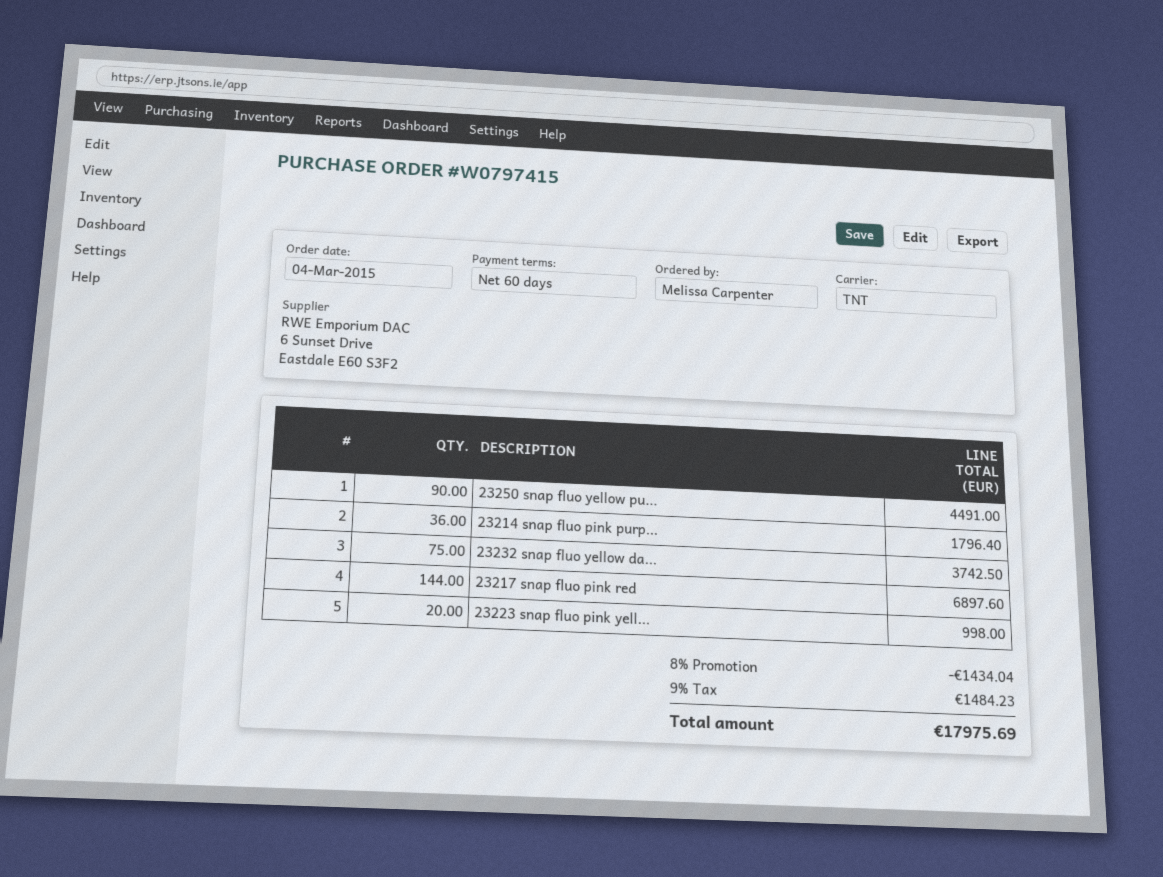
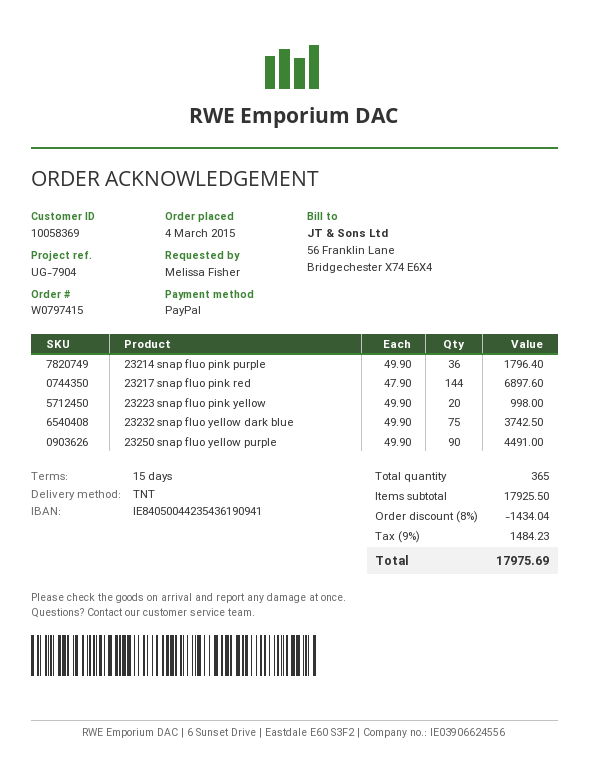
payment terms: 60 days -> 15 days
ordered by: Melissa Carpenter -> Melissa Fisher

